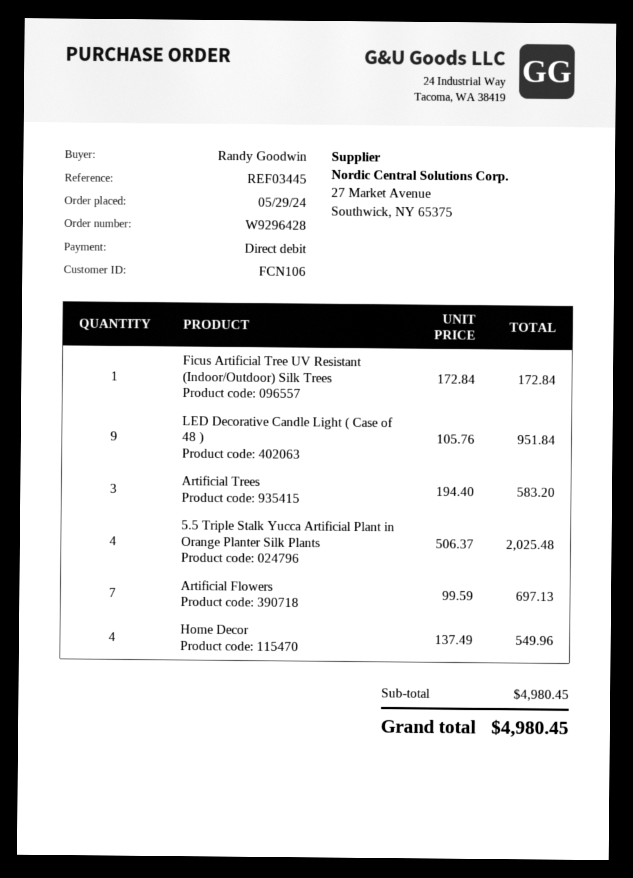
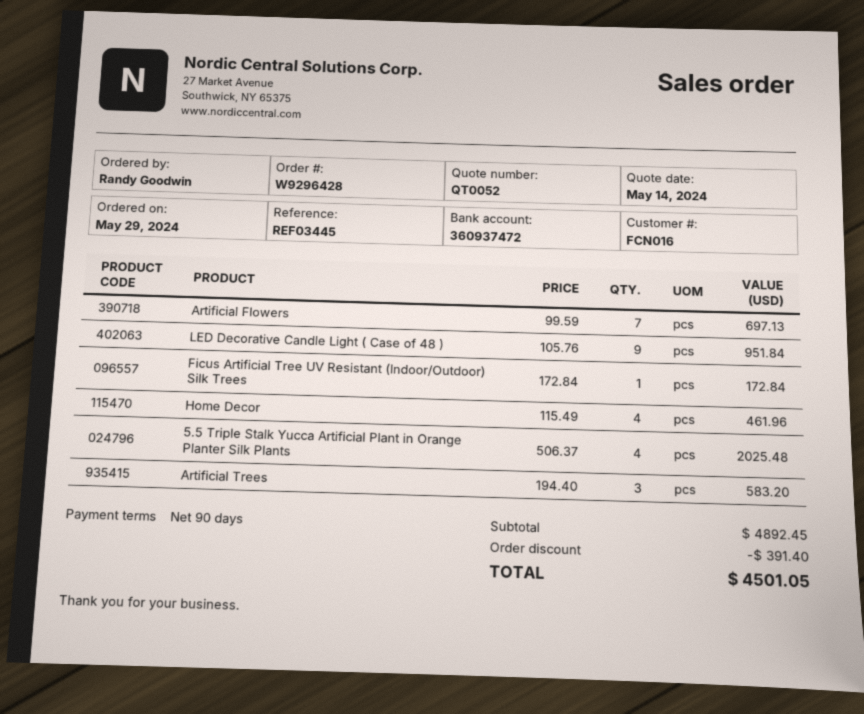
customer number: FCN106 -> FCN016
Home Decor: 4 x 137.49 = 549.96 -> 4 x 115.49 = 461.96
subtotal: 4980.45 -> 4892.45
discount: none -> 391.40
total: 4980.45 -> 4501.05

